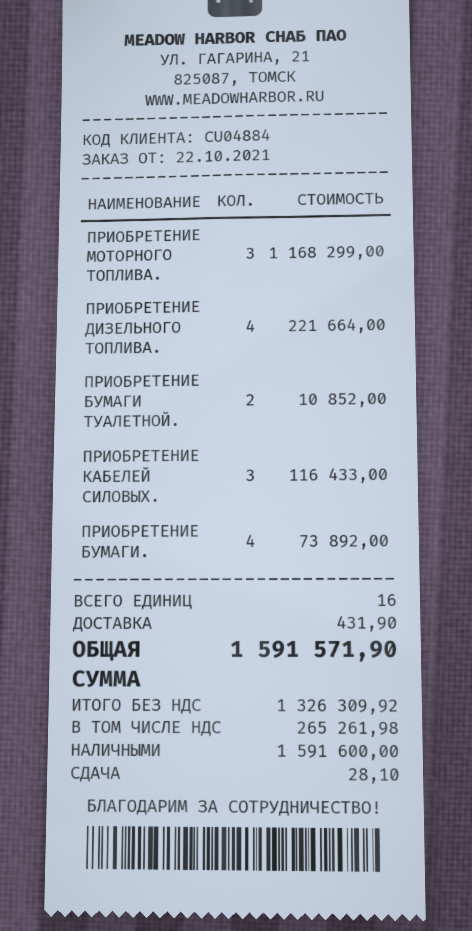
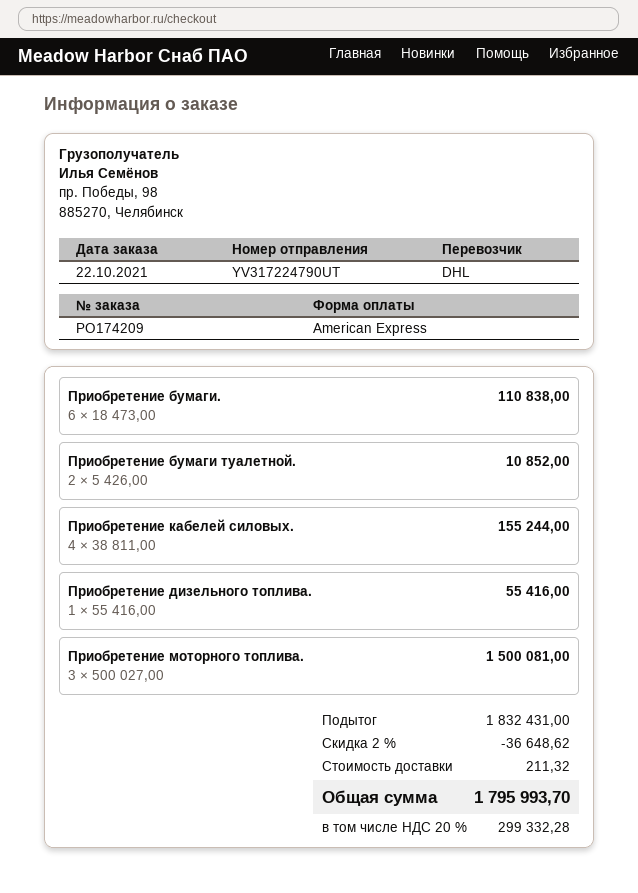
payment method: cash -> American Express
ПРИОБРЕТЕНИЕ МОТОРНОГО ТОПЛИВА.: 3 for 1168299.00 -> 3 for 1500081.00
ПРИОБРЕТЕНИЕ ДИЗЕЛЬНОГО ТОПЛИВА.: 4 for 221664.00 -> 1 for 55416.00
ПРИОБРЕТЕНИЕ КАБЕЛЕЙ СИЛОВЫХ.: 3 for 116433.00 -> 4 for 155244.00
ПРИОБРЕТЕНИЕ БУМАГИ.: 4 for 73892.00 -> 6 for 110838.00
discount: none -> 2% = 36648.62
shipping: 431.90 -> 211.32
tax: 265261.98 -> 299332.28
total: 1591571.90 -> 1795993.70

